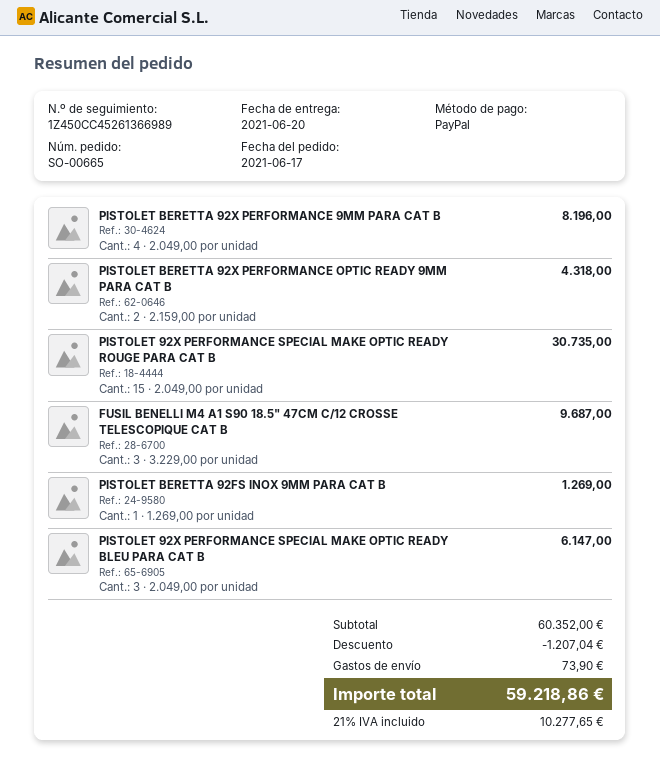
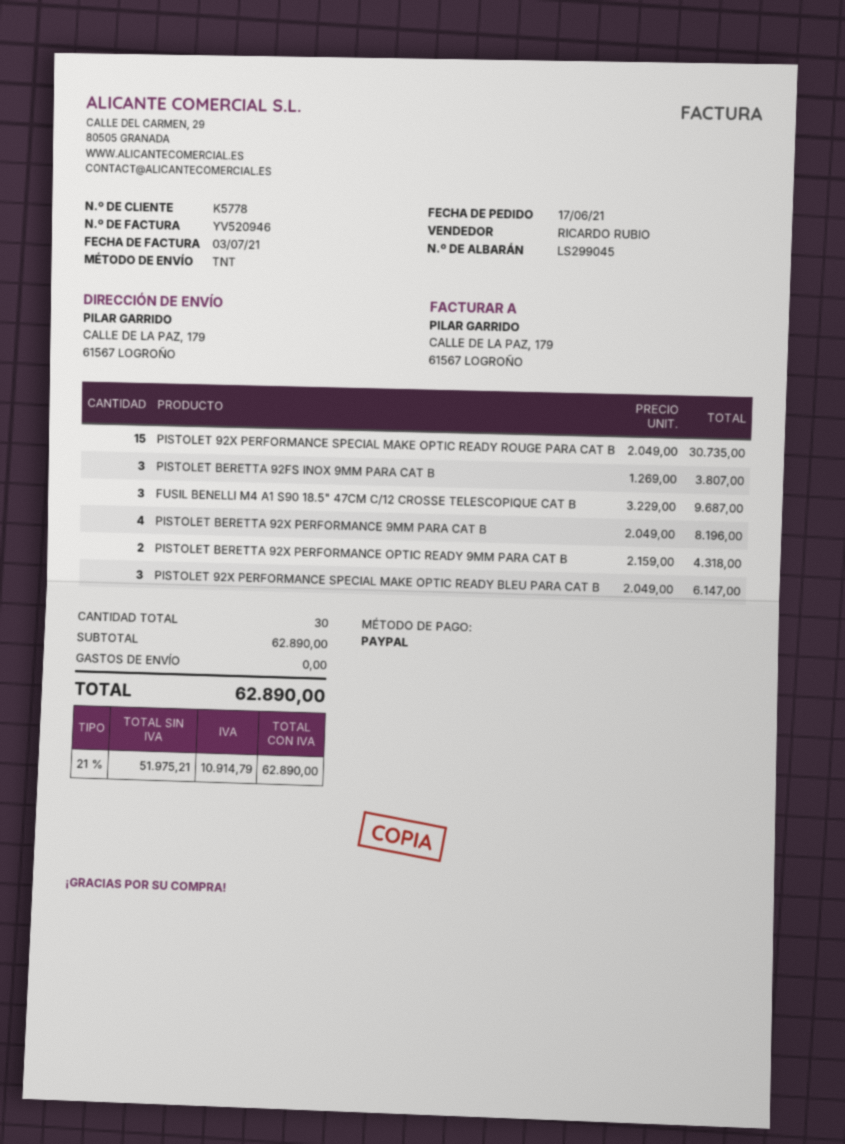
PISTOLET BERETTA 92FS INOX 9MM PARA CAT B: 1 x 1269.00 = 1269.00 -> 3 x 1269.00 = 3807.00
subtotal: 60352.00 -> 62890.00
discount: 1207.04 -> none
shipping: 73.90 -> 0.00
tax: 21% = 10277.65 -> 21% = 10914.79
total: 59218.86 -> 62890.00

